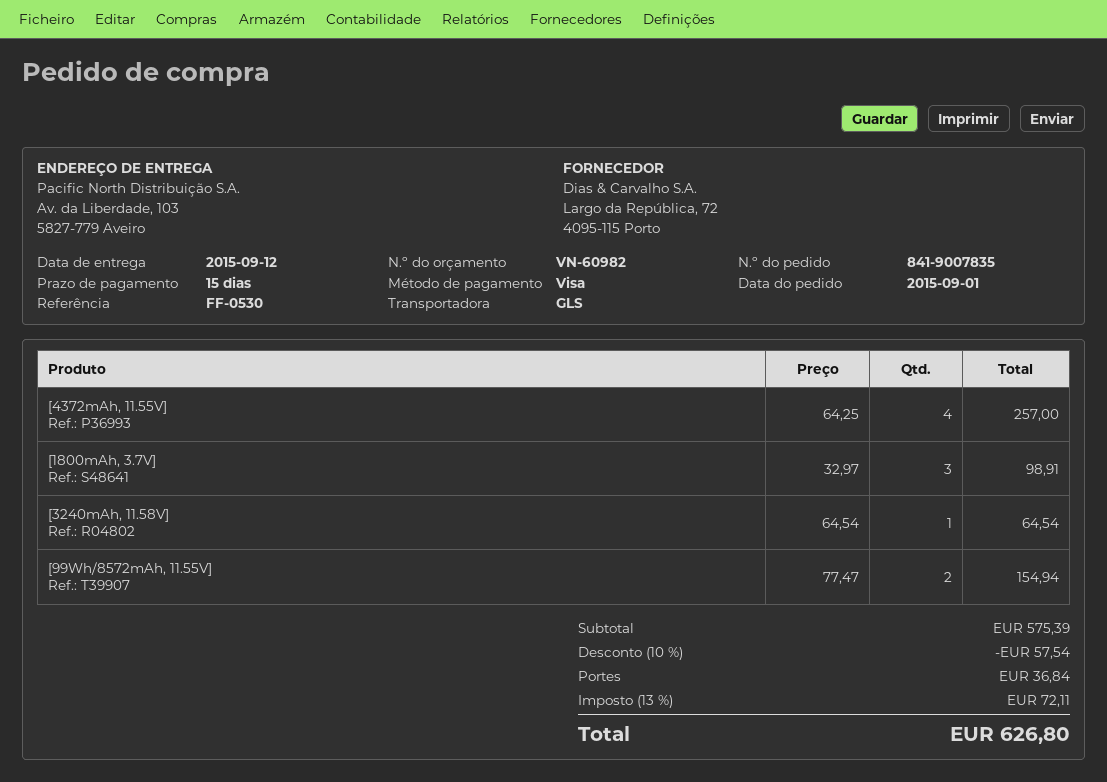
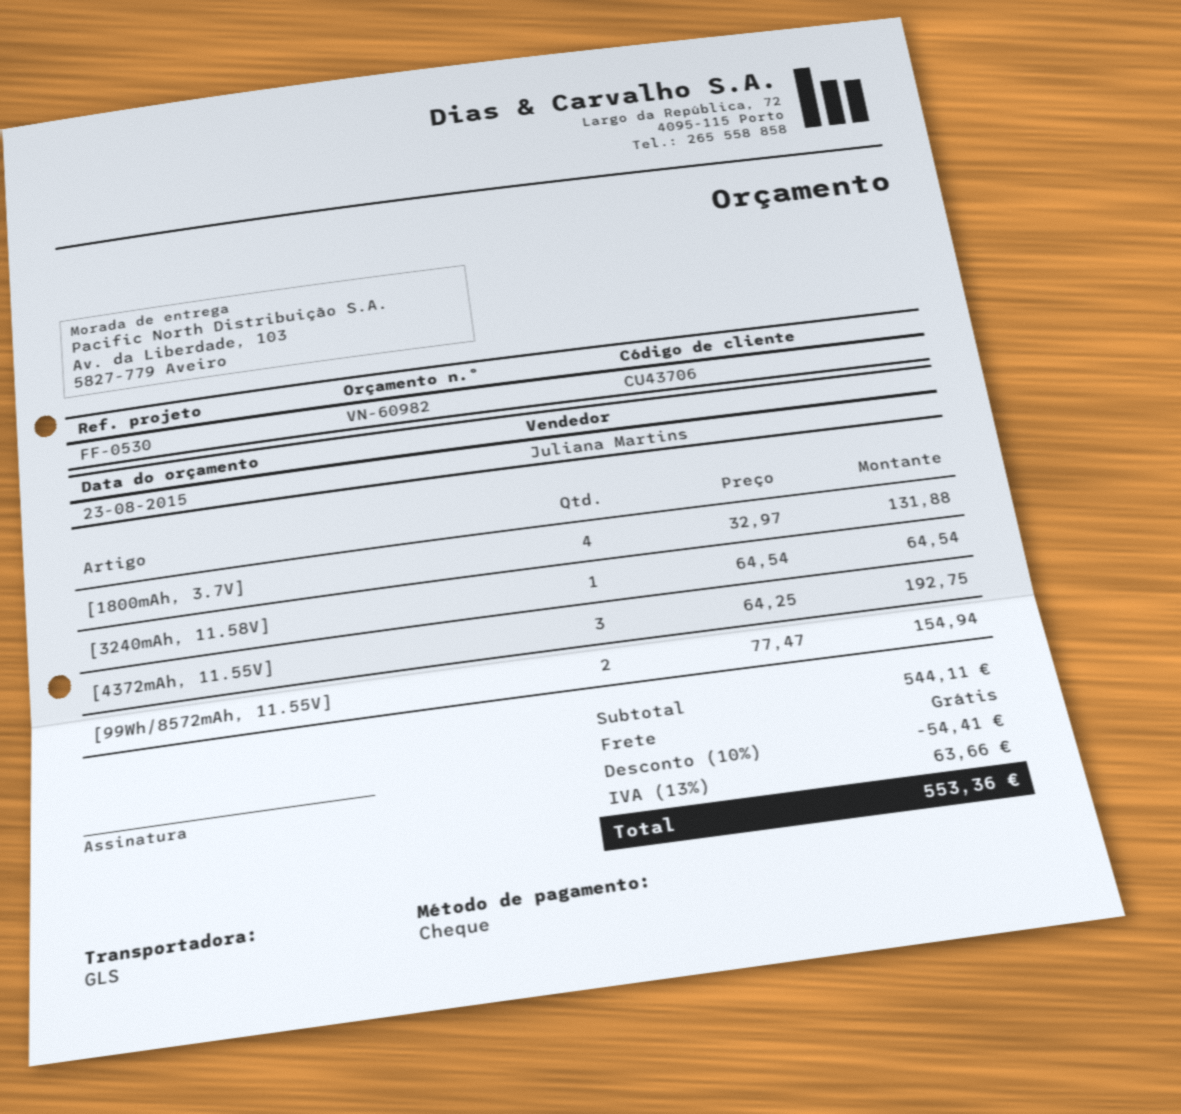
payment method: Visa -> cheque
[4372mAh, 11.55V]: 4 x 64.25 = 257.00 -> 3 x 64.25 = 192.75
[1800mAh, 3.7V]: 3 x 32.97 = 98.91 -> 4 x 32.97 = 131.88
subtotal: 575.39 -> 544.11
discount: 10% = 57.54 -> 10% = 54.41
shipping: 36.84 -> 0.00
tax: 13% = 72.11 -> 13% = 63.66
total: 626.80 -> 553.36

